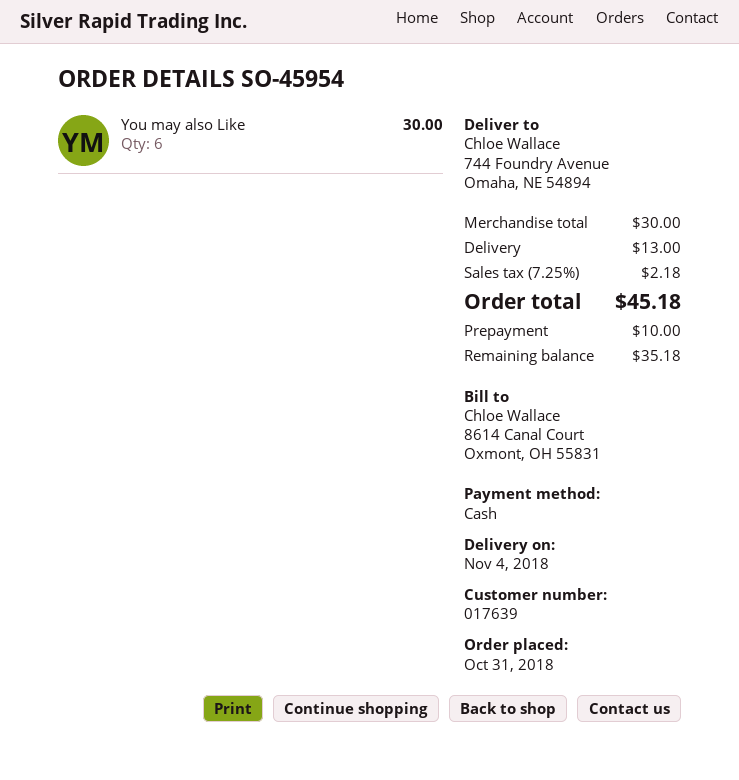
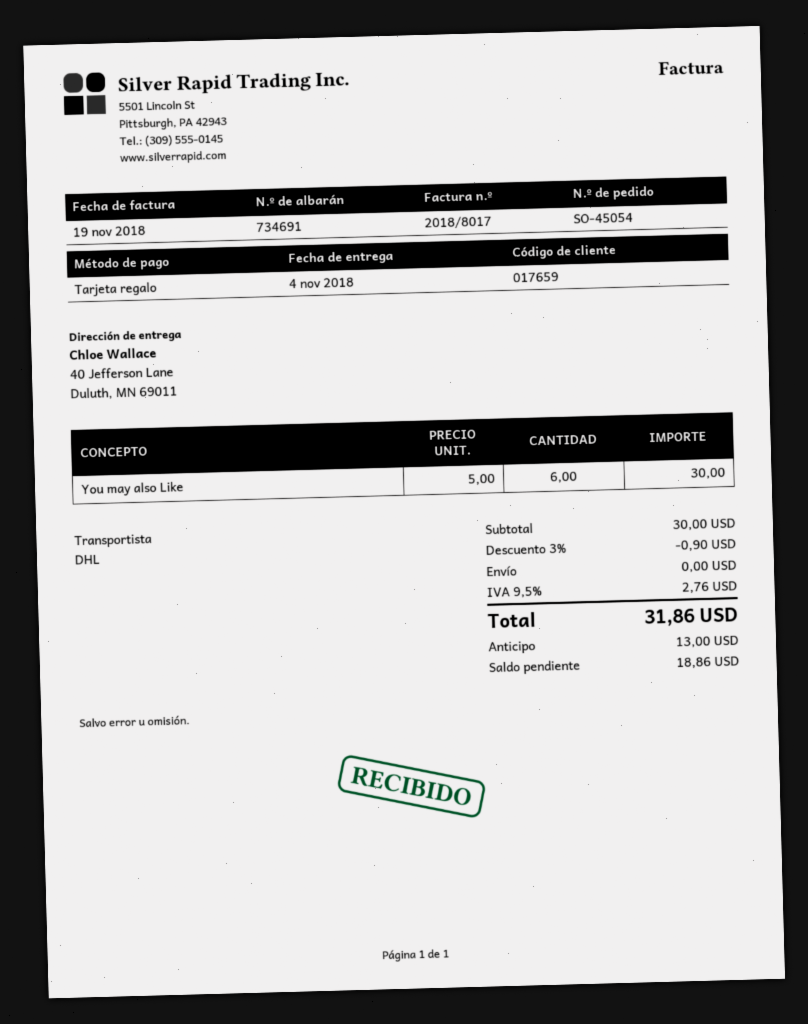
order number: SO-45954 -> SO-45054
customer number: 017639 -> 017659
payment method: cash -> gift card
ship to: 744 Foundry Avenue, Omaha, NE 54894 -> 40 Jefferson Lane, Duluth, MN 69011
discount: none -> 3% = 0.90
shipping: 13.00 -> 0.00
tax: 7.25% = 2.18 -> 9.5% = 2.76
total: 45.18 -> 31.86
deposit: 10.00 -> 13.00
balance: 35.18 -> 18.86

